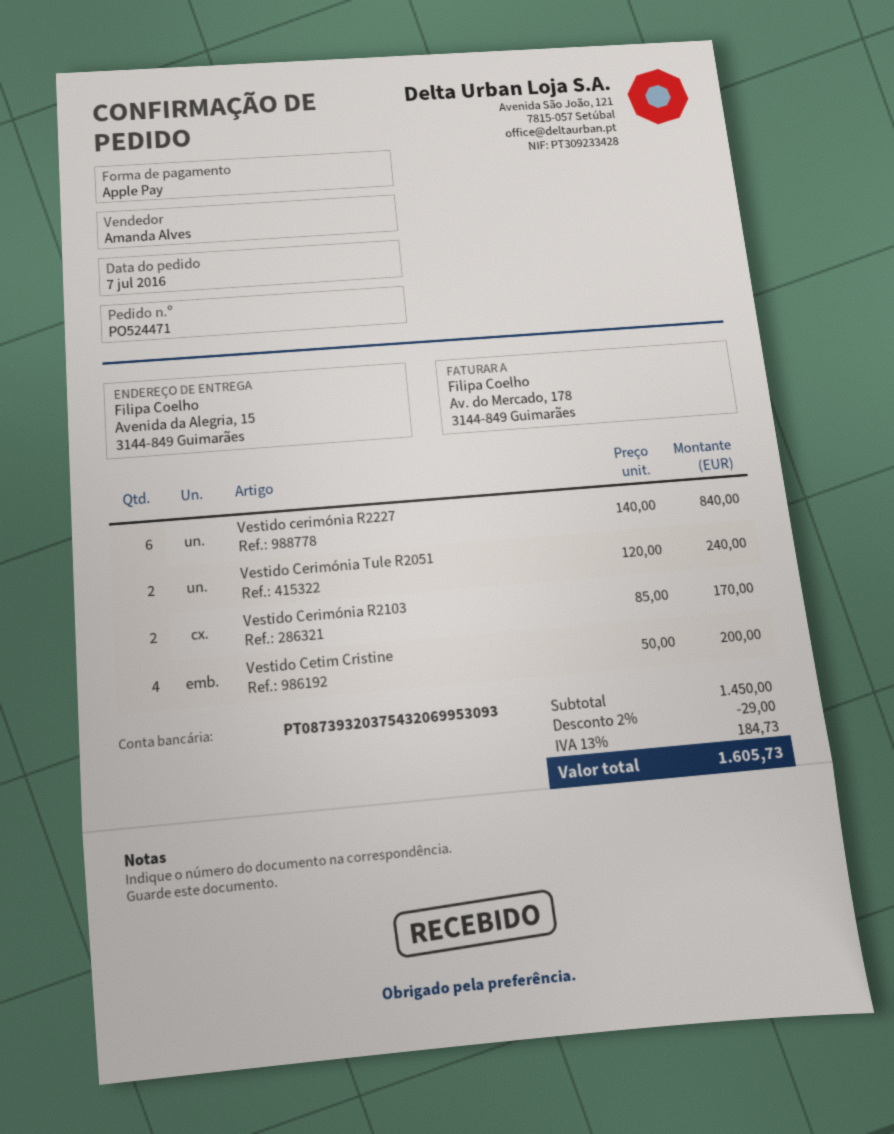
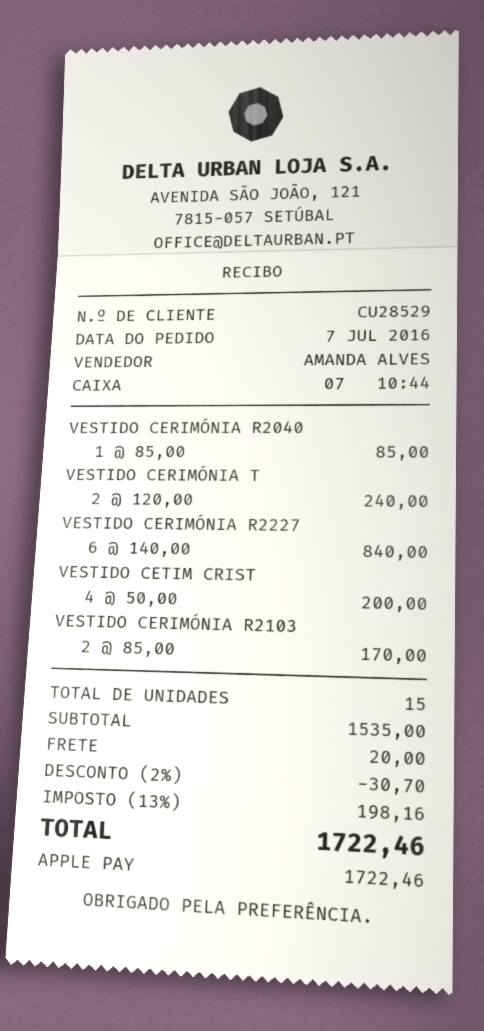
VESTIDO CERIMÓNIA R2040: none -> 1 x 85.00 = 85.00
subtotal: 1450.00 -> 1535.00
discount: 2% = 29.00 -> 2% = 30.70
shipping: none -> 20.00
tax: 13% = 184.73 -> 13% = 198.16
total: 1605.73 -> 1722.46

